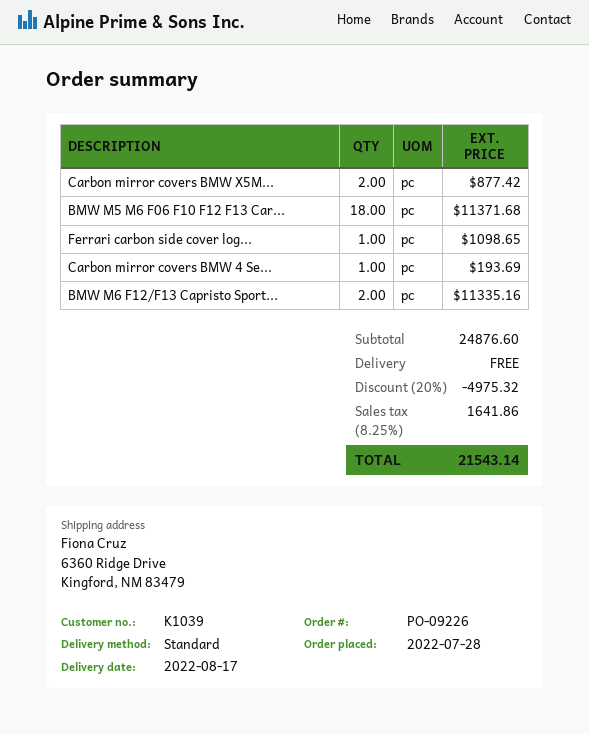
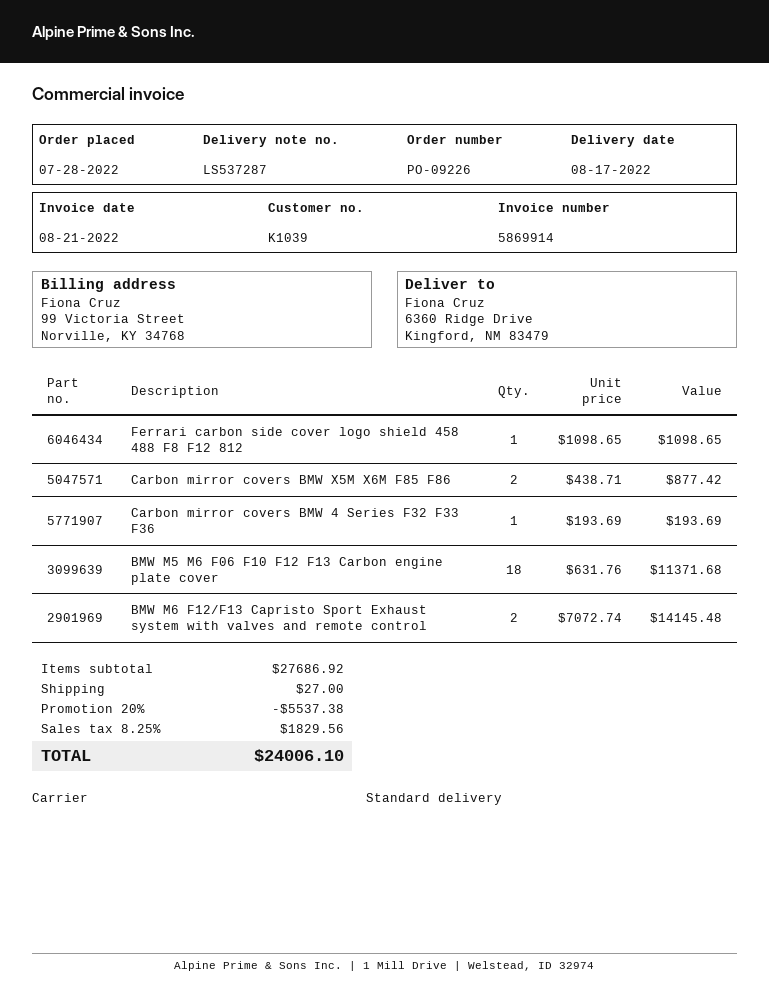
BMW M6 F12/F13 Capristo Sport...: 2 for 11335.16 -> 2 for 14145.48
subtotal: 24876.60 -> 27686.92
discount: 20% = 4975.32 -> 20% = 5537.38
shipping: 0.00 -> 27.00
tax: 8.25% = 1641.86 -> 8.25% = 1829.56
total: 21543.14 -> 24006.10

